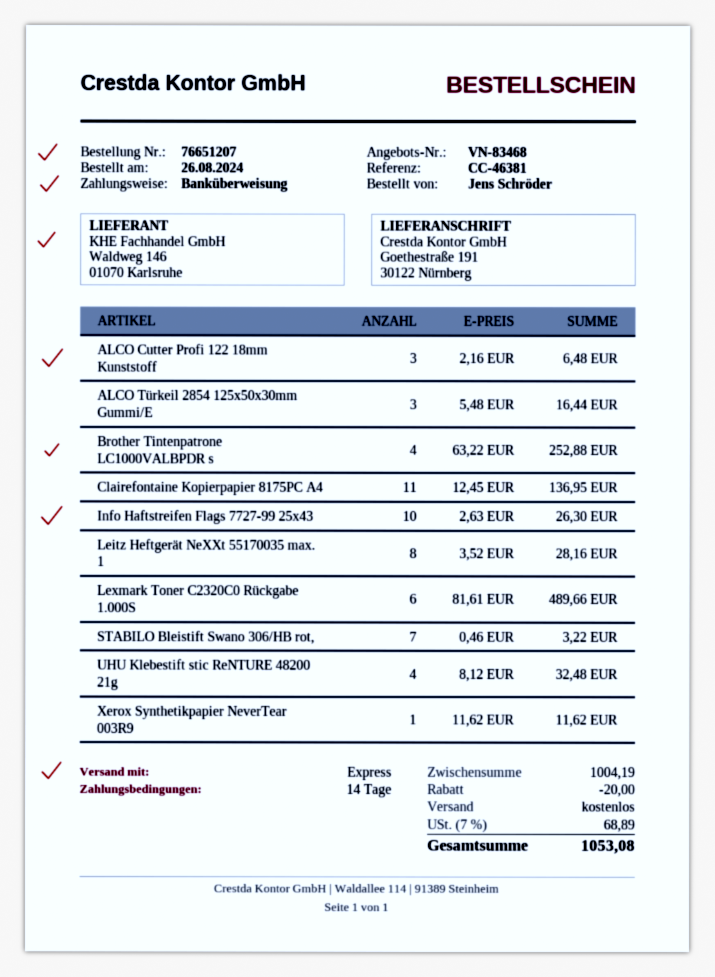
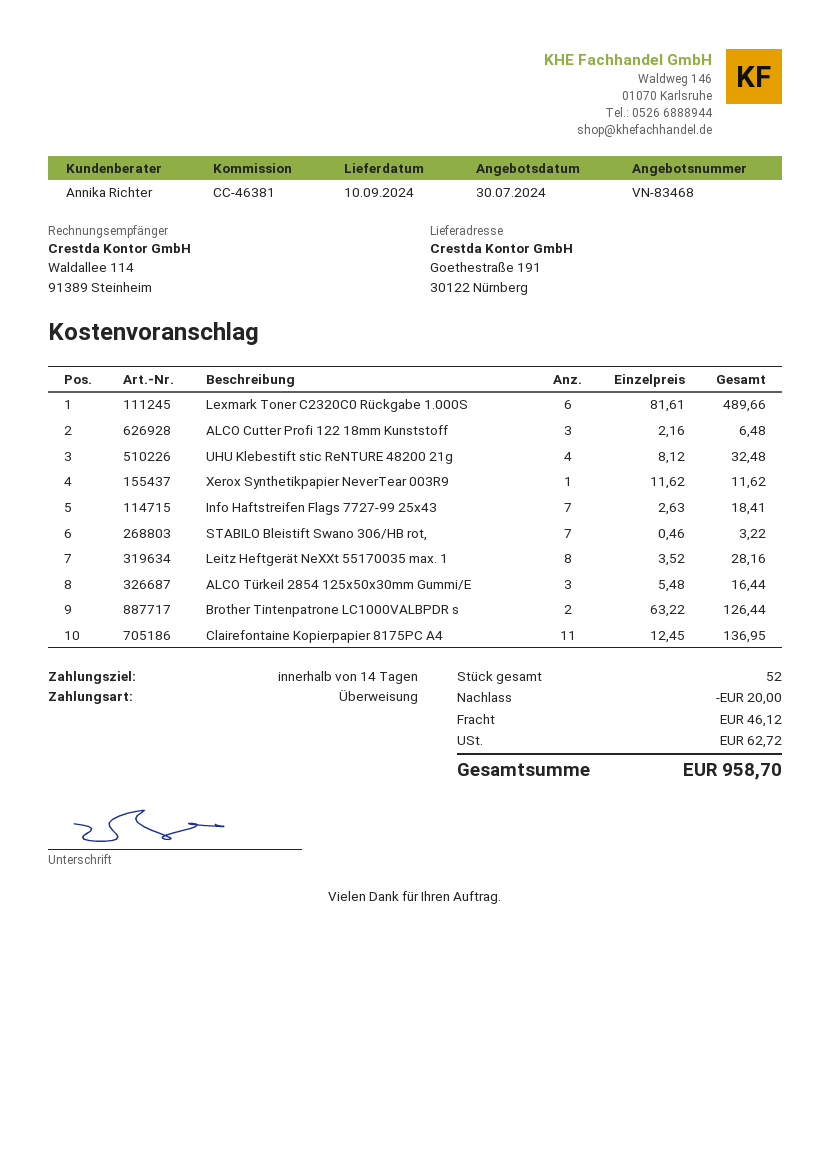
Brother Tintenpatrone LC1000VALBPDR s: 4 x 63.22 = 252.88 -> 2 x 63.22 = 126.44
Info Haftstreifen Flags 7727-99 25x43: 10 x 2.63 = 26.30 -> 7 x 2.63 = 18.41
shipping: 0.00 -> 46.12
tax: 68.89 -> 62.72
total: 1053.08 -> 958.70

